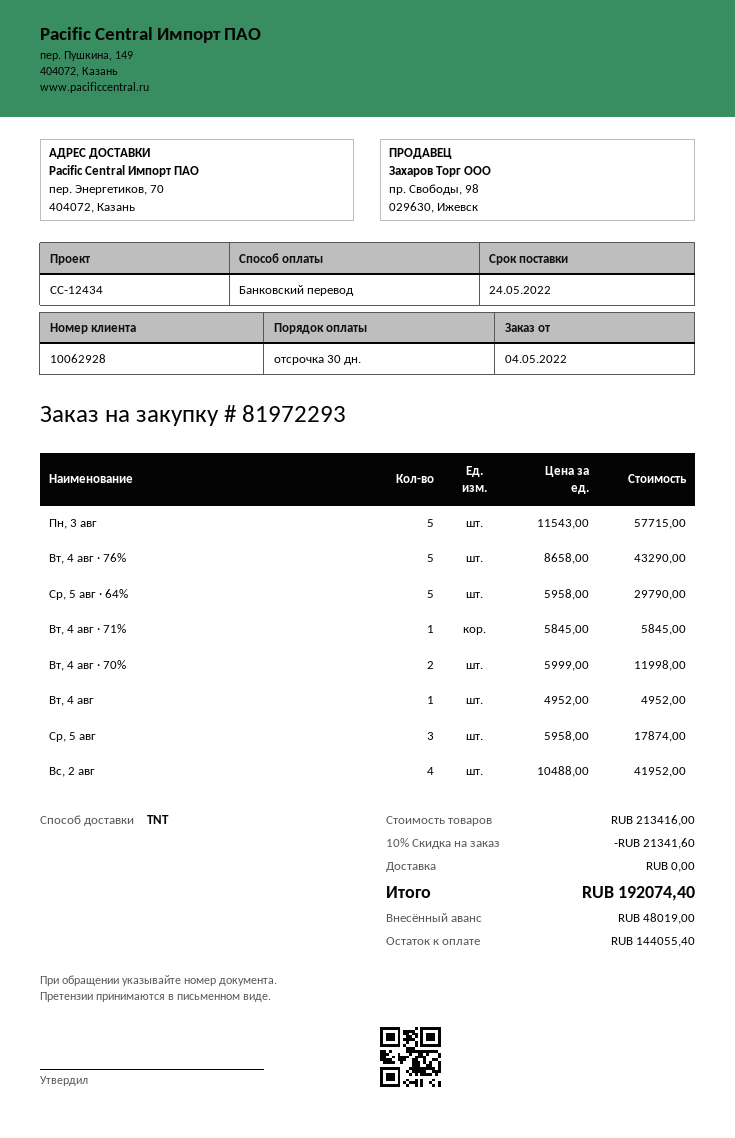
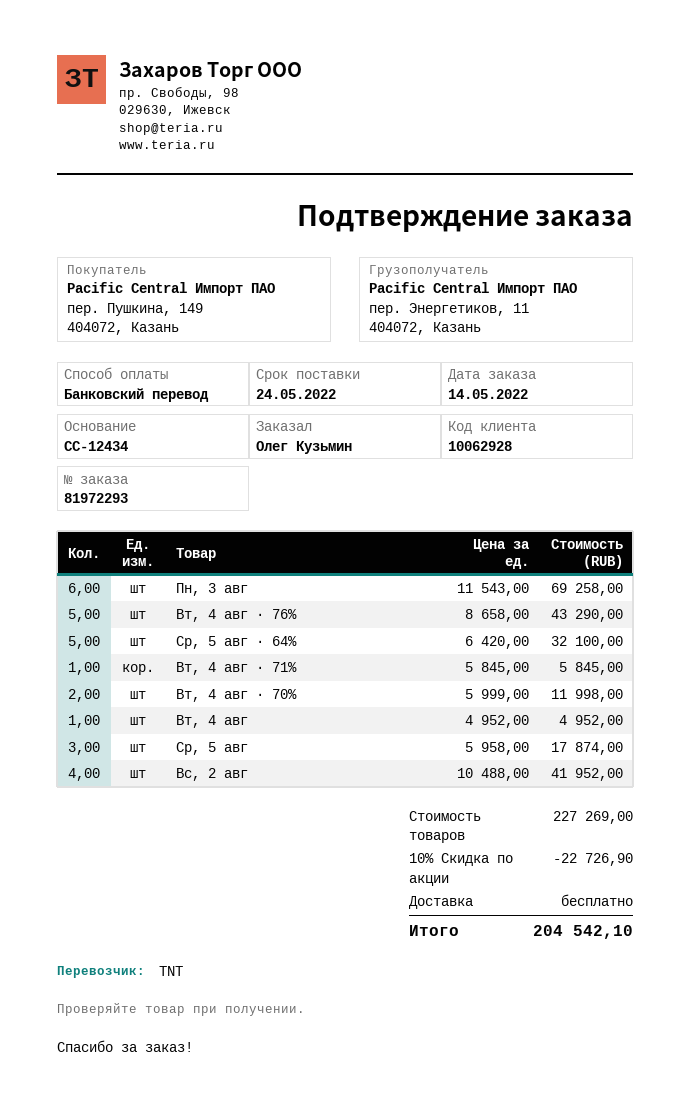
order date: 2022-05-04 -> 2022-05-14
ship to: пер. Энергетиков, 70, 404072, Казань -> пер. Энергетиков, 11, 404072, Казань
Пн, 3 авг: 5 x 11543.00 = 57715.00 -> 6 x 11543.00 = 69258.00
Ср, 5 авг · 64%: 5 x 5958.00 = 29790.00 -> 5 x 6420.00 = 32100.00
subtotal: 213416.00 -> 227269.00
discount: 10% = 21341.60 -> 10% = 22726.90
total: 192074.40 -> 204542.10

